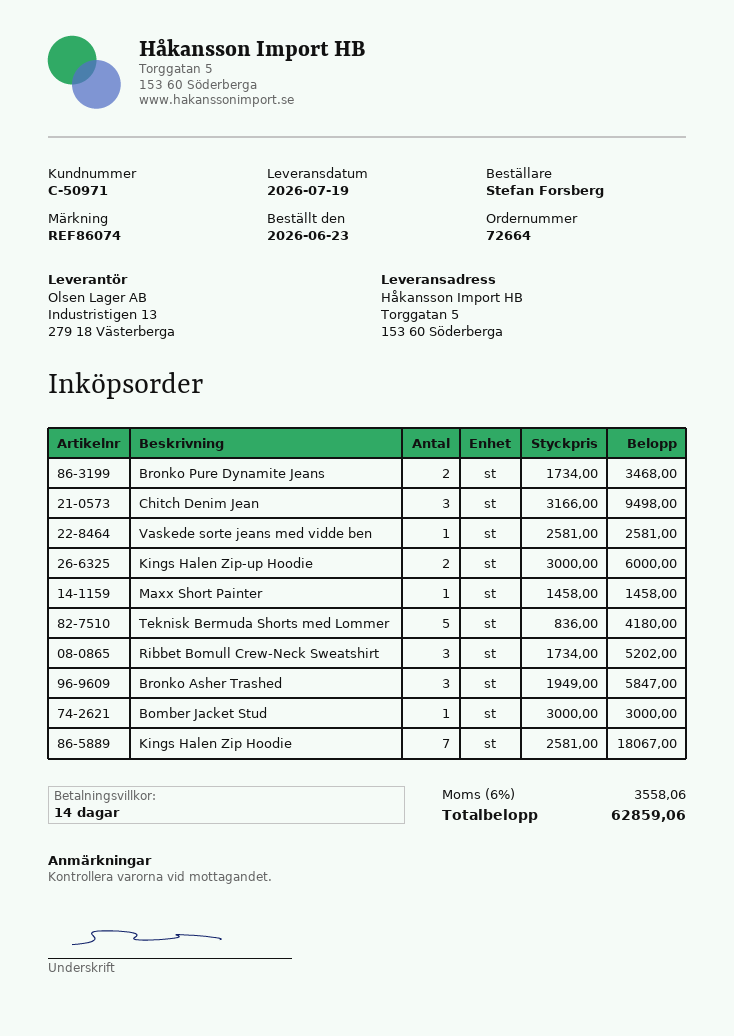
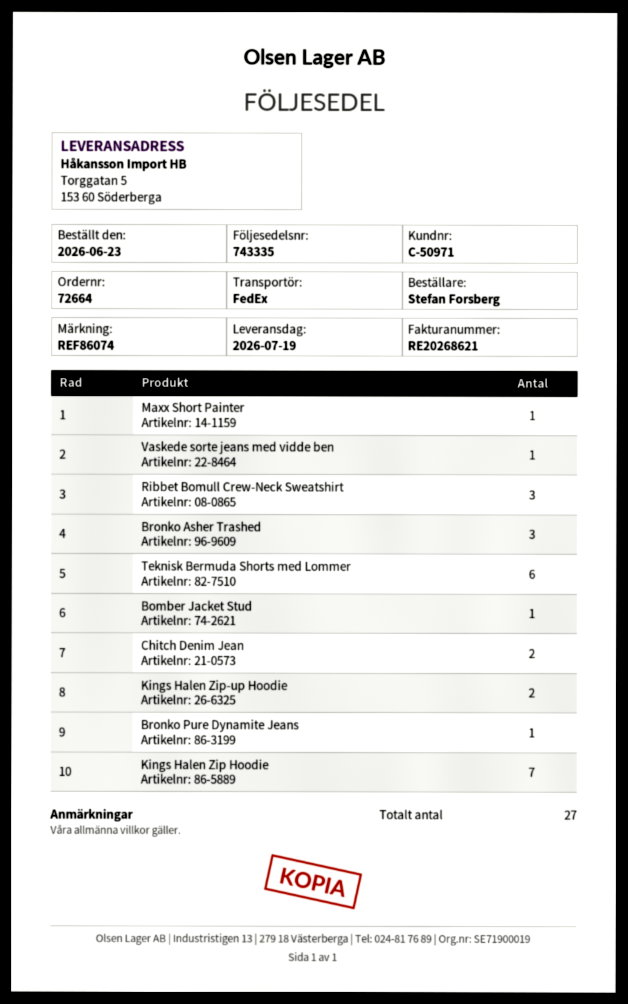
Bronko Pure Dynamite Jeans: 2 -> 1
Chitch Denim Jean: 3 -> 2
Teknisk Bermuda Shorts med Lommer: 5 -> 6

